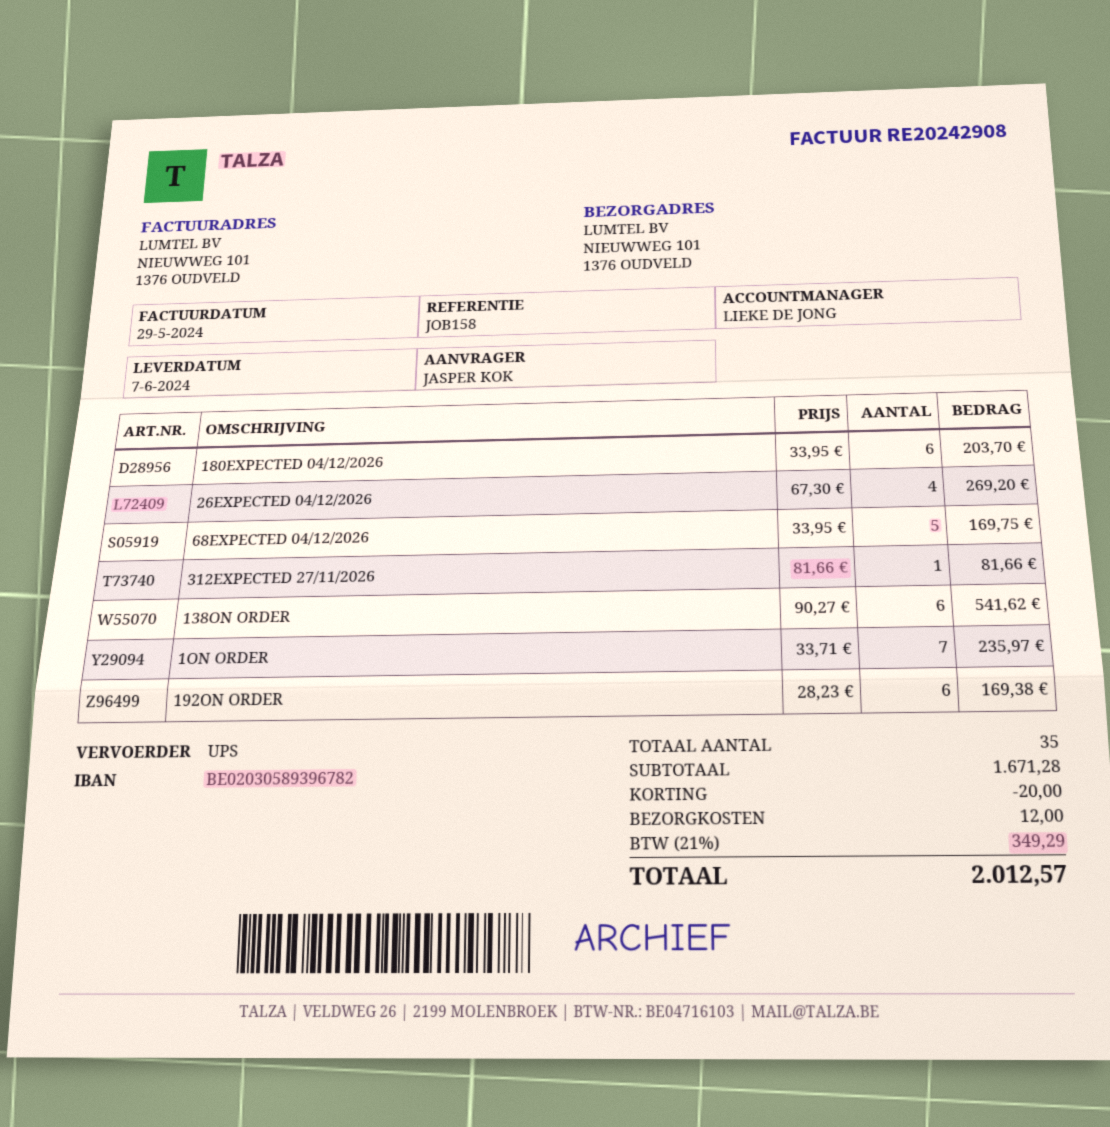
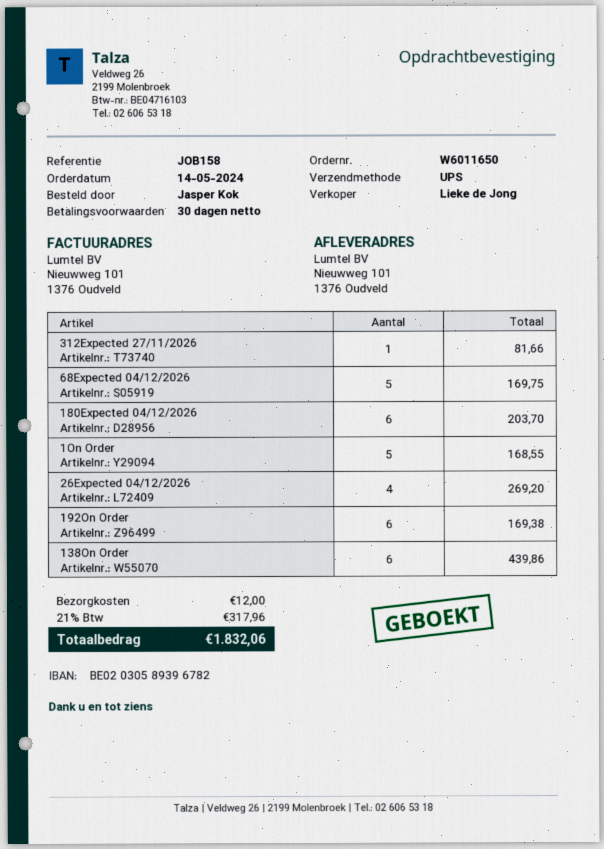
138ON ORDER: 6 for 541.62 -> 6 for 439.86
1ON ORDER: 7 for 235.97 -> 5 for 168.55
discount: 20.00 -> none
tax: 21% = 349.29 -> 21% = 317.96
total: 2012.57 -> 1832.06

